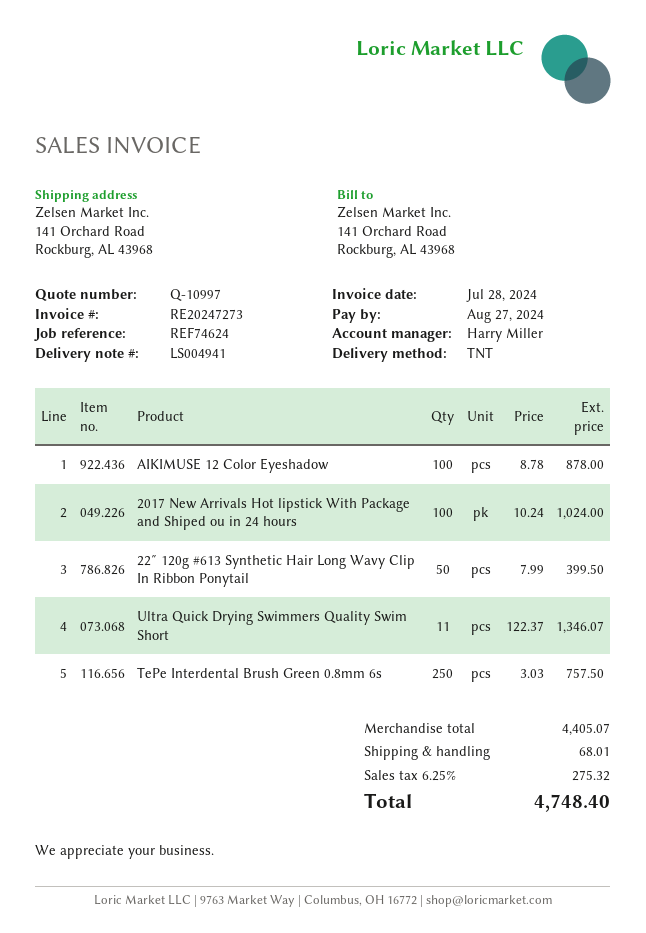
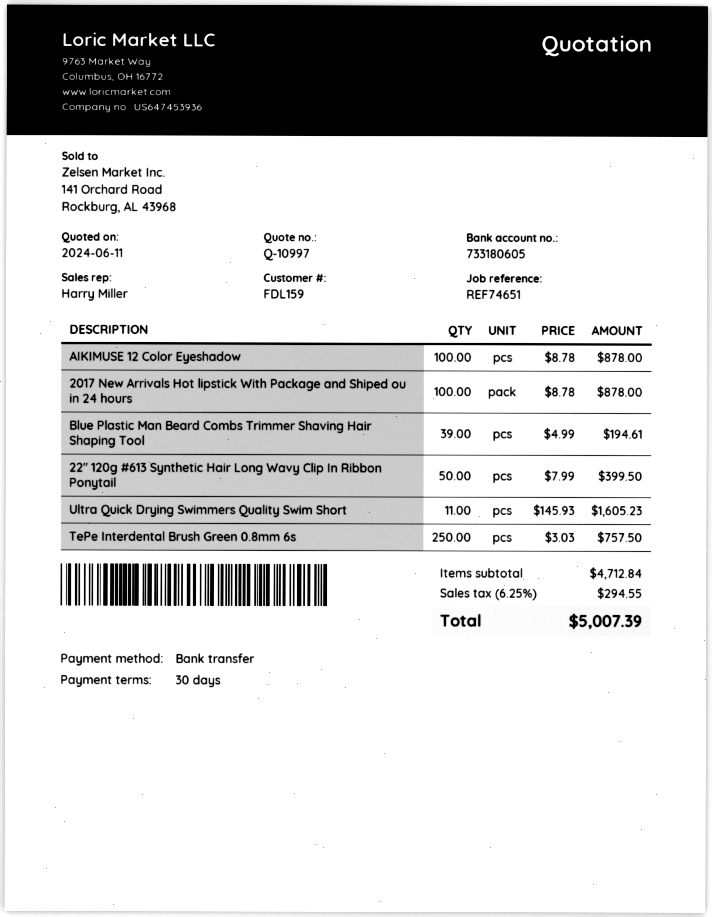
reference: REF74624 -> REF74651
2017 New Arrivals Hot lipstick With Package and Shiped ou in 24 hours: 100 x 10.24 = 1024.00 -> 100 x 8.78 = 878.00
Ultra Quick Drying Swimmers Quality Swim Short: 11 x 122.37 = 1346.07 -> 11 x 145.93 = 1605.23
Blue Plastic Man Beard Combs Trimmer Shaving Hair Shaping Tool: none -> 39 x 4.99 = 194.61
subtotal: 4405.07 -> 4712.84
shipping: 68.01 -> none
tax: 6.25% = 275.32 -> 6.25% = 294.55
total: 4748.40 -> 5007.39

